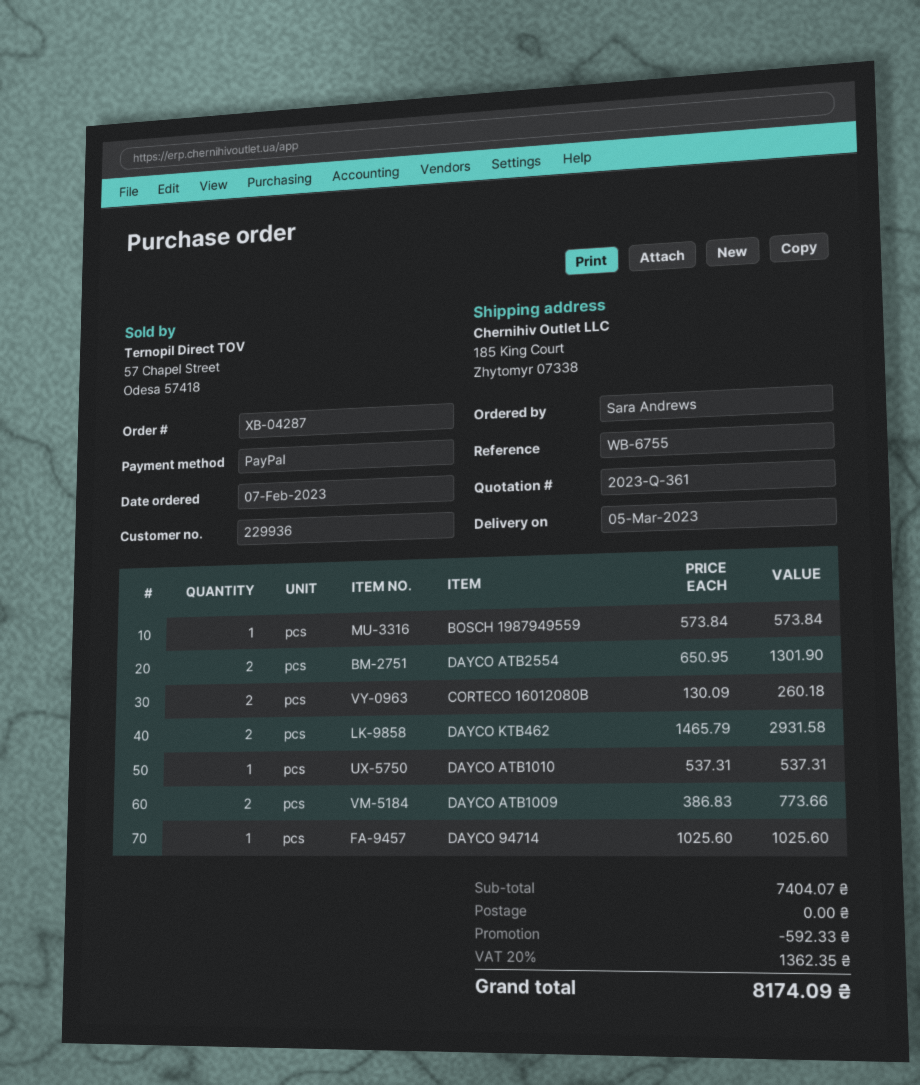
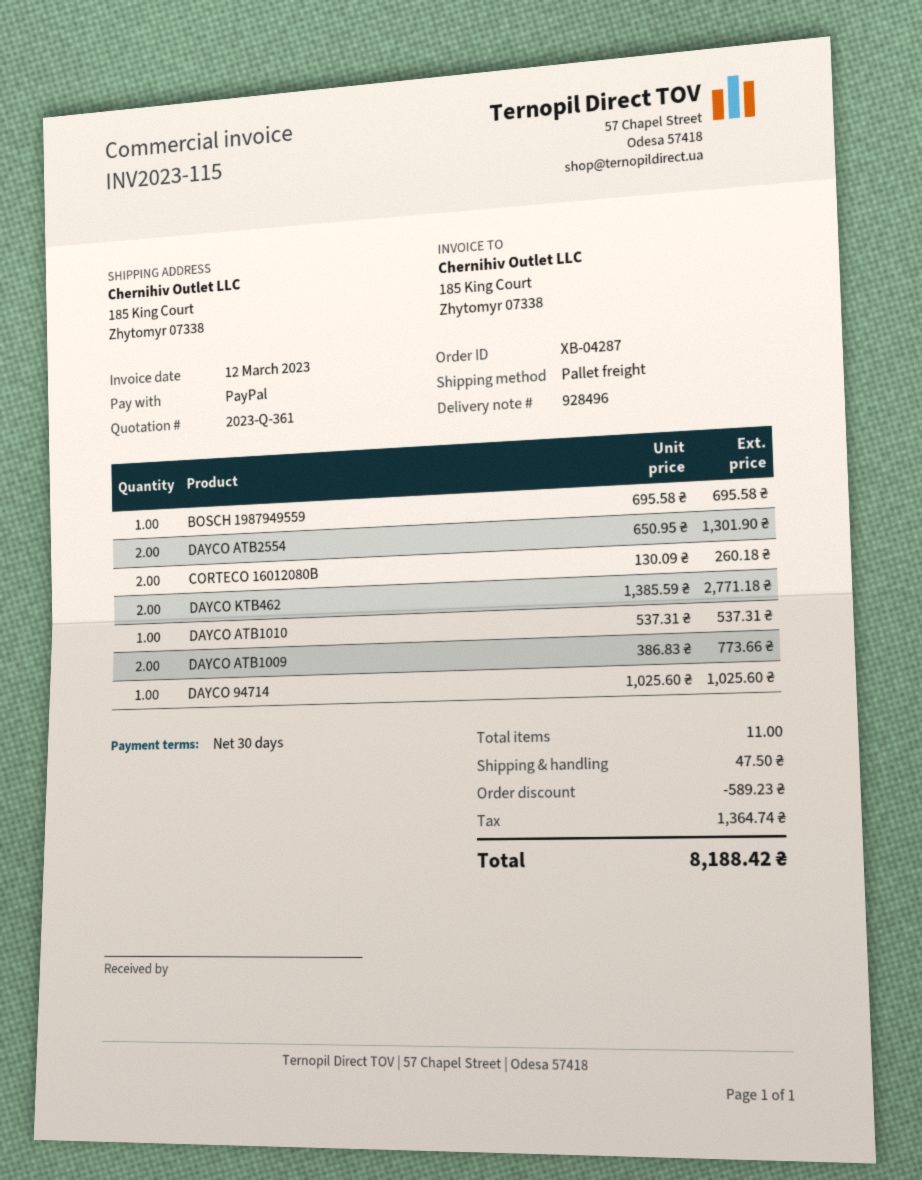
BOSCH 1987949559: 1 x 573.84 = 573.84 -> 1 x 695.58 = 695.58
DAYCO KTB462: 2 x 1465.79 = 2931.58 -> 2 x 1385.59 = 2771.18
discount: 592.33 -> 589.23
shipping: 0.00 -> 47.50
tax: 1362.35 -> 1364.74
total: 8174.09 -> 8188.42

